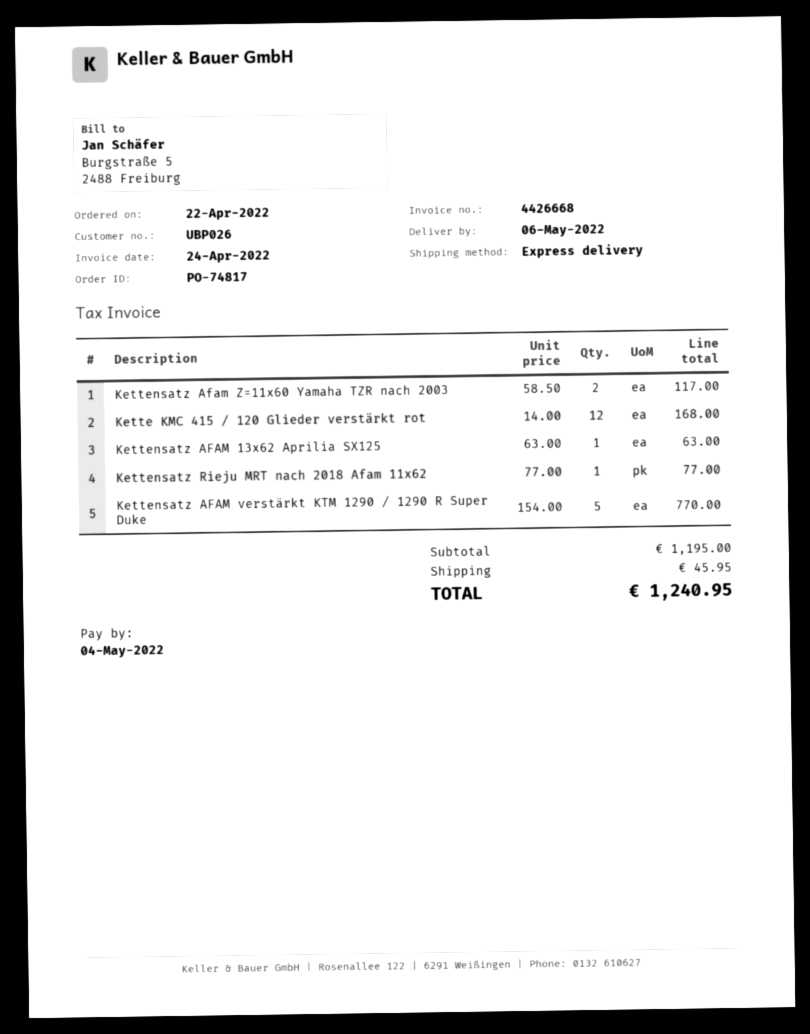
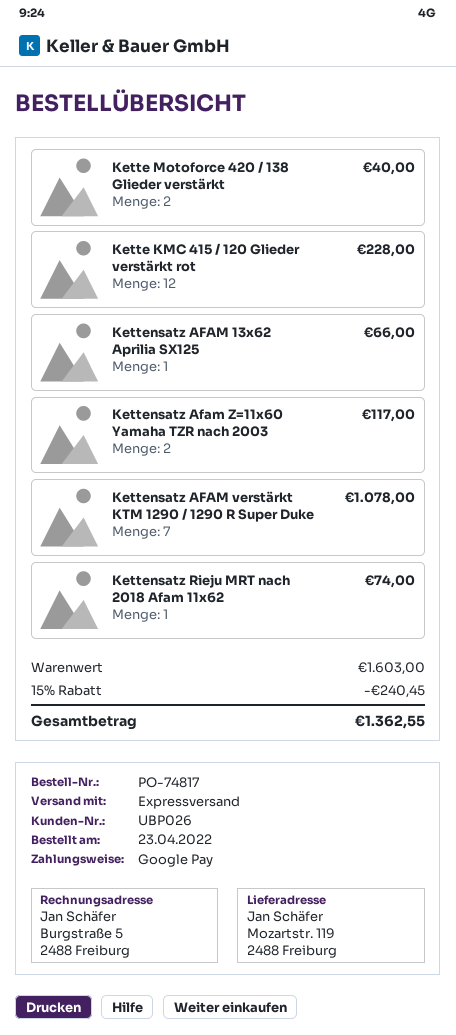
order date: 2022-04-22 -> 2022-04-23
Kette KMC 415 / 120 Glieder verstärkt rot: 12 for 168.00 -> 12 for 228.00
Kettensatz AFAM 13x62 Aprilia SX125: 1 for 63.00 -> 1 for 66.00
Kettensatz Rieju MRT nach 2018 Afam 11x62: 1 for 77.00 -> 1 for 74.00
Kettensatz AFAM verstärkt KTM 1290 / 1290 R Super Duke: 5 for 770.00 -> 7 for 1078.00
Kette Motoforce 420 / 138 Glieder verstärkt: none -> 2 for 40.00
subtotal: 1195.00 -> 1603.00
discount: none -> 15% = 240.45
shipping: 45.95 -> none
total: 1240.95 -> 1362.55

